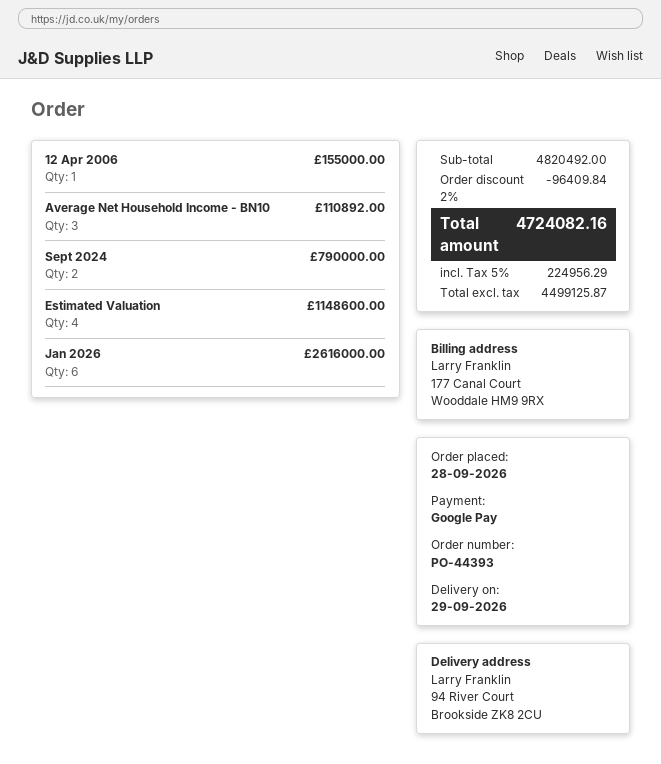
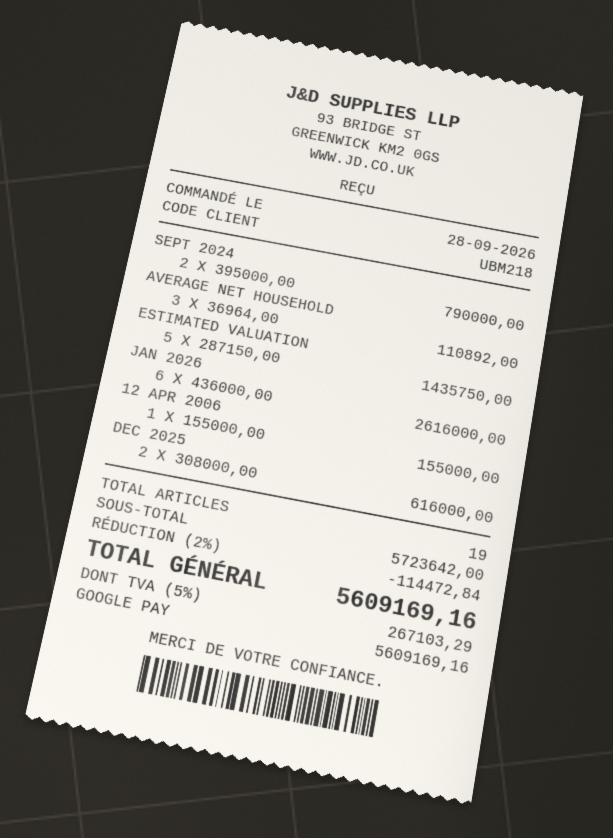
Estimated Valuation: 4 for 1148600.00 -> 5 for 1435750.00
DEC 2025: none -> 2 for 616000.00
subtotal: 4820492.00 -> 5723642.00
discount: 2% = 96409.84 -> 2% = 114472.84
tax: 5% = 224956.29 -> 5% = 267103.29
total: 4724082.16 -> 5609169.16

